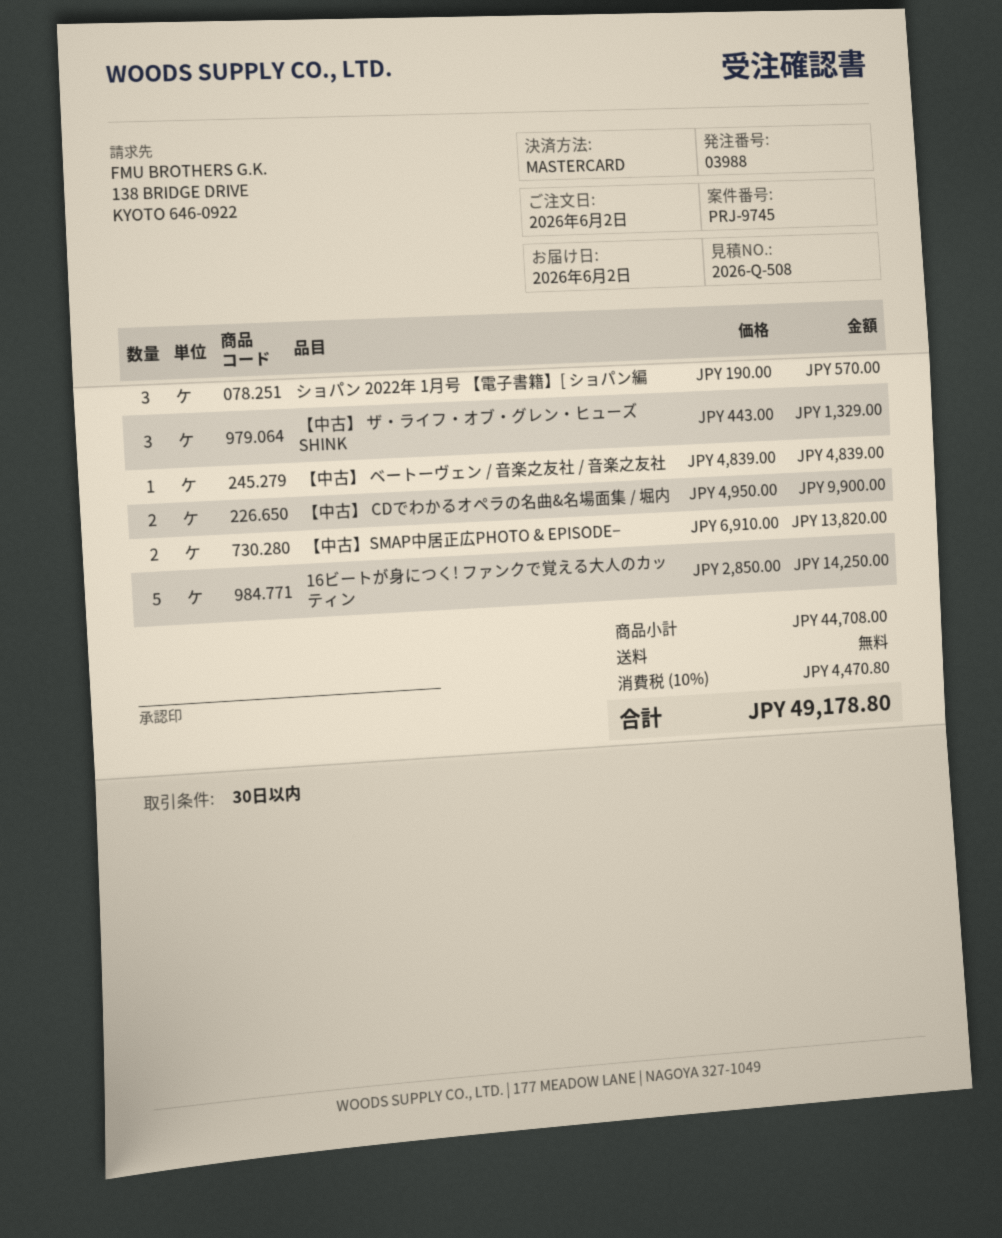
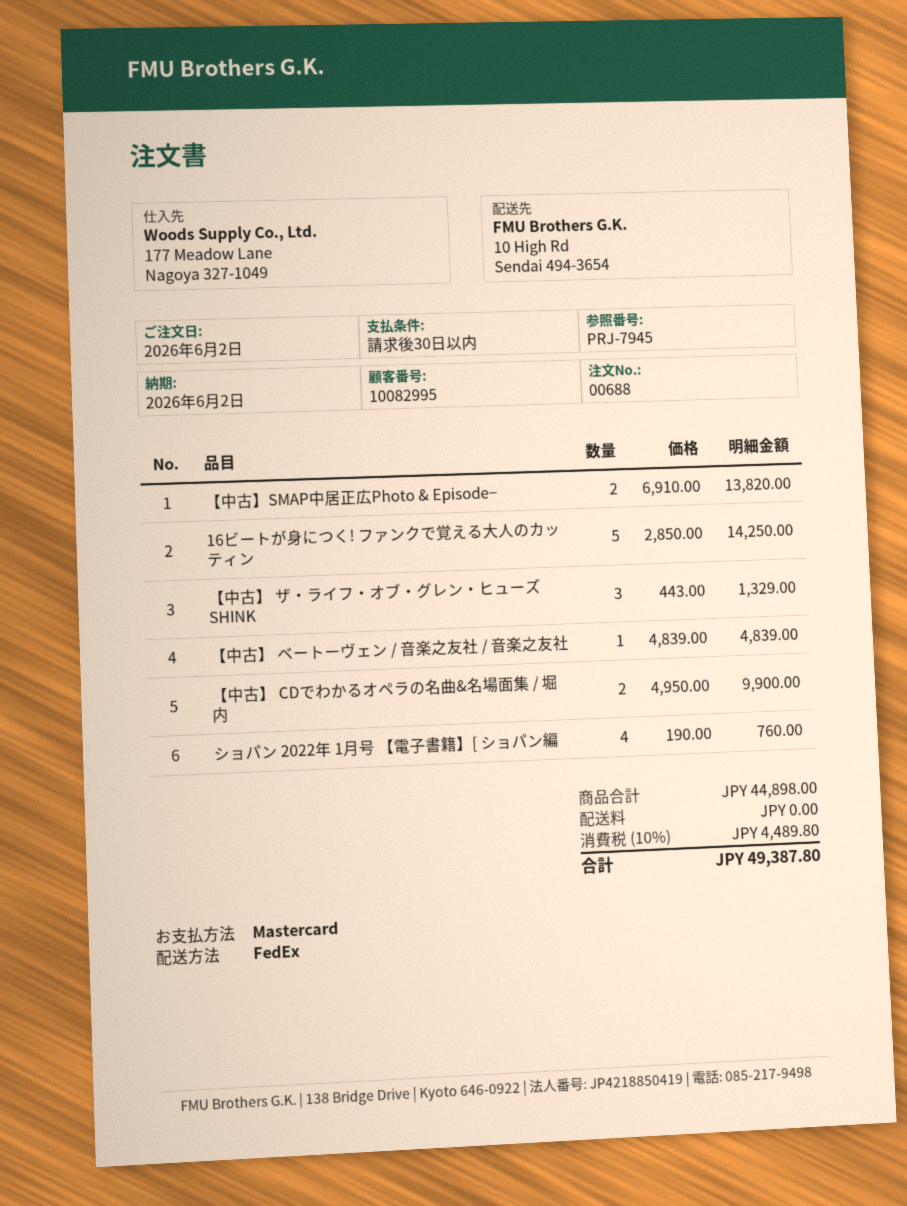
order number: 03988 -> 00688
reference: PRJ-9745 -> PRJ-7945
ショパン 2022年 1月号 【電子書籍】[ ショパン編: 3 x 190.00 = 570.00 -> 4 x 190.00 = 760.00
subtotal: 44708.00 -> 44898.00
tax: 10% = 4470.80 -> 10% = 4489.80
total: 49178.80 -> 49387.80

